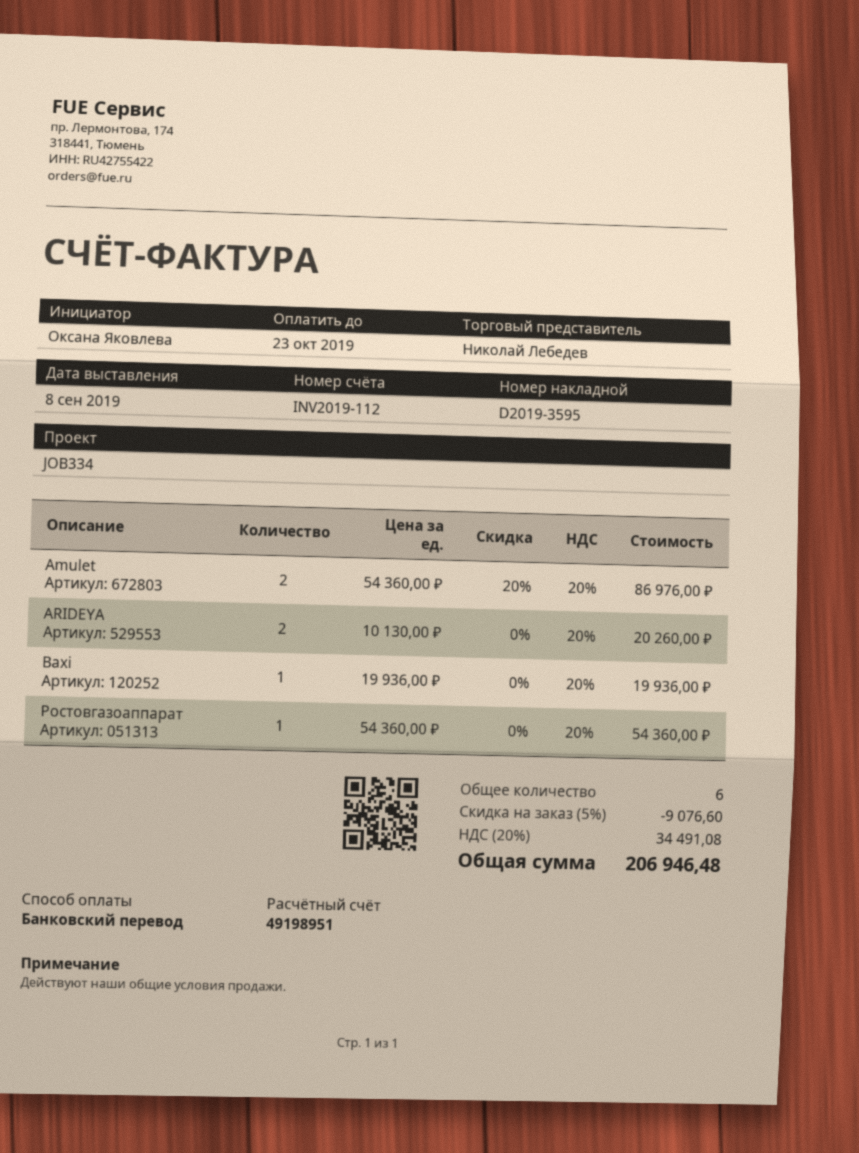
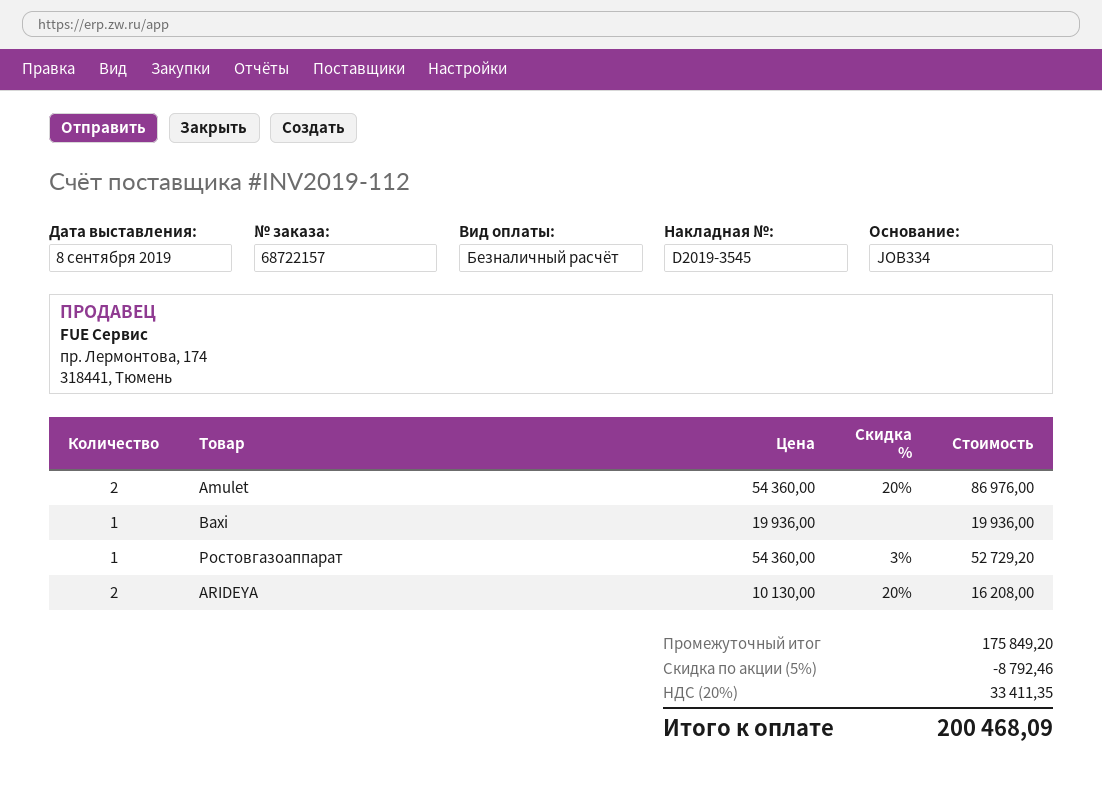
delivery note number: D2019-3595 -> D2019-3545
ARIDEYA: 2 x 10130.00 = 20260.00 -> 2 x 10130.00 - 20% = 16208.00
Ростовгазоаппарат: 1 x 54360.00 = 54360.00 -> 1 x 54360.00 - 3% = 52729.20
discount: 5% = 9076.60 -> 5% = 8792.46
tax: 20% = 34491.08 -> 20% = 33411.35
total: 206946.48 -> 200468.09

